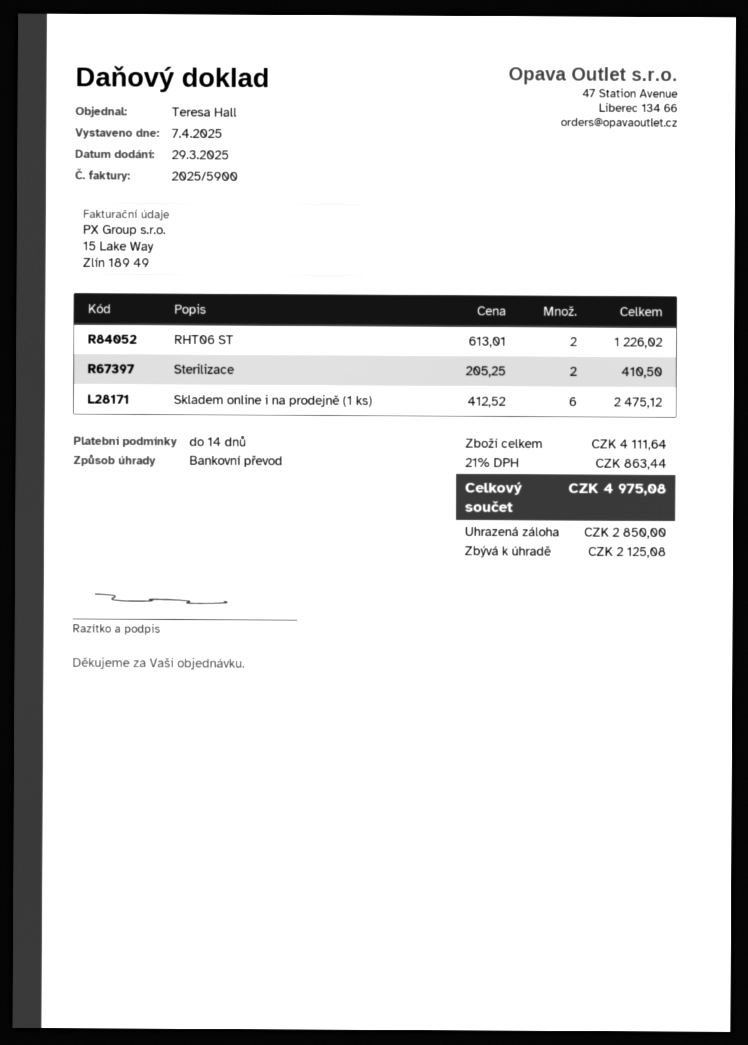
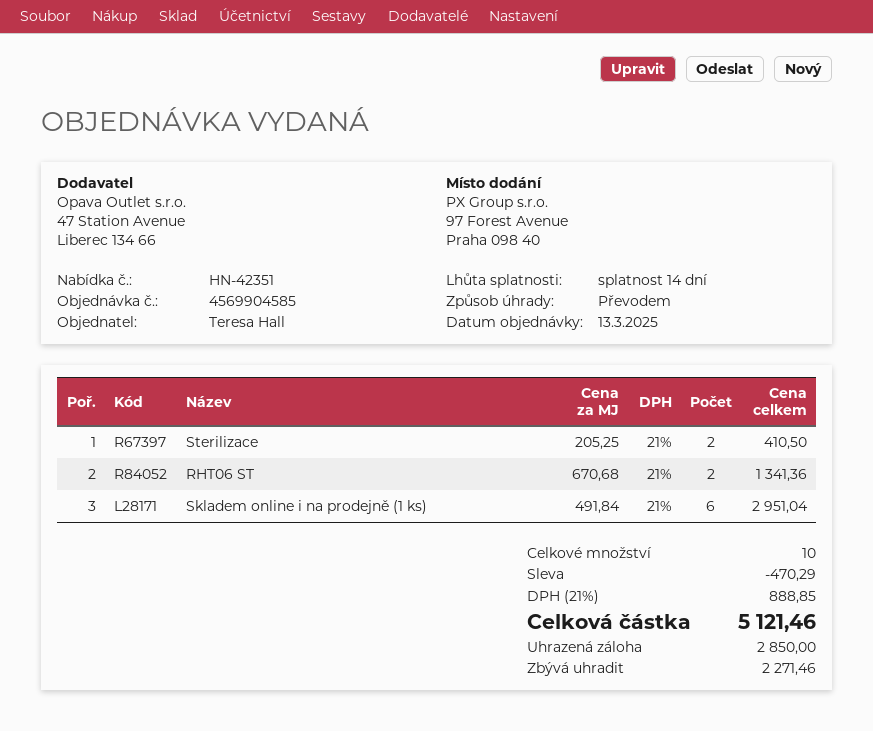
RHT06 ST: 2 x 613.01 = 1226.02 -> 2 x 670.68 = 1341.36
Skladem online i na prodejně (1 ks): 6 x 412.52 = 2475.12 -> 6 x 491.84 = 2951.04
discount: none -> 470.29
tax: 21% = 863.44 -> 21% = 888.85
total: 4975.08 -> 5121.46
balance: 2125.08 -> 2271.46

